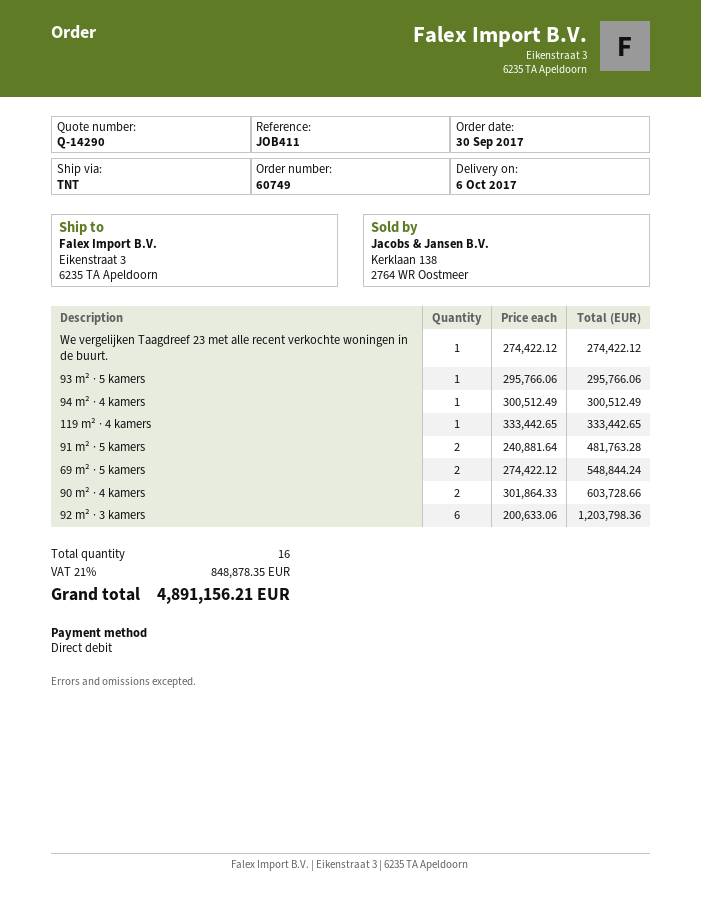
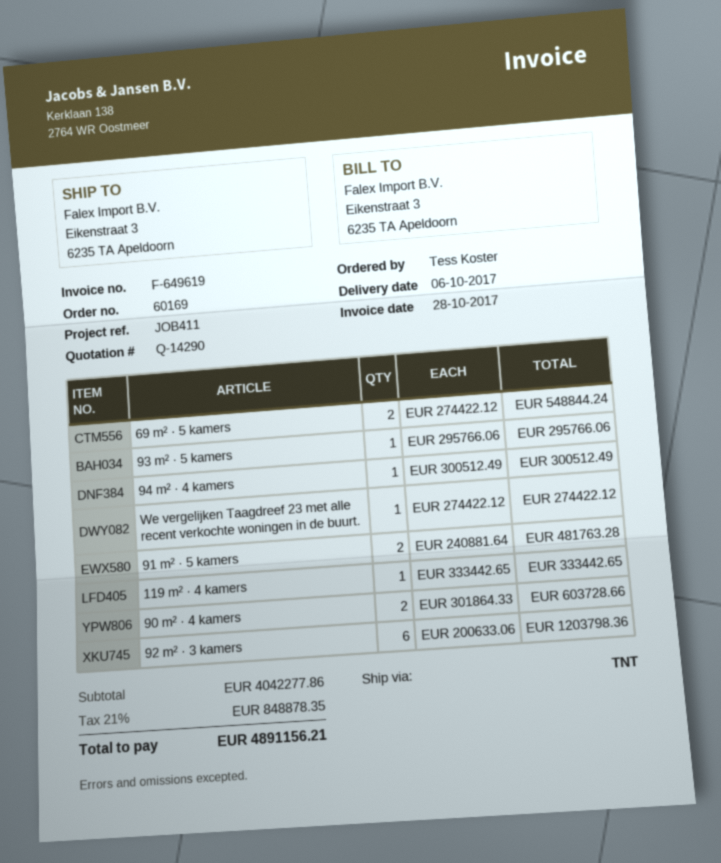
order number: 60749 -> 60169

